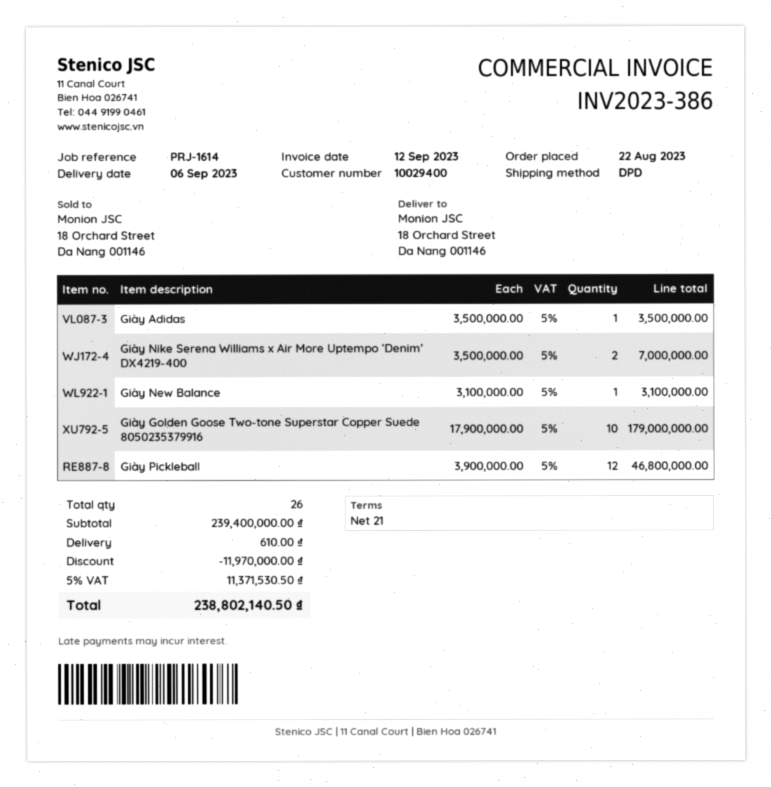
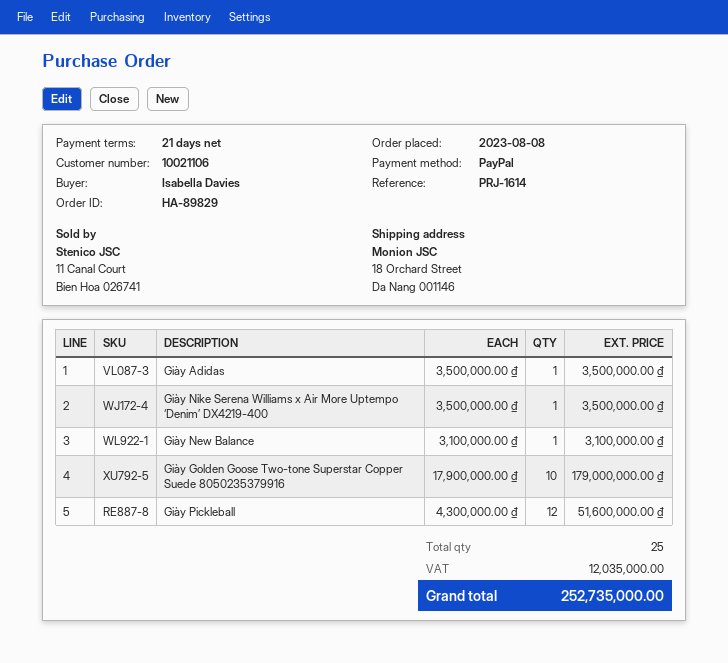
order date: 2023-08-22 -> 2023-08-08
customer number: 10029400 -> 10021106
Giày Nike Serena Williams x Air More Uptempo ‘Denim’ DX4219-400: 2 x 3500000.00 = 7000000.00 -> 1 x 3500000.00 = 3500000.00
Giày Pickleball: 12 x 3900000.00 = 46800000.00 -> 12 x 4300000.00 = 51600000.00
total quantity: 26 -> 25
discount: 11970000.00 -> none
shipping: 610.00 -> none
tax: 11371530.50 -> 12035000.00
total: 238802140.50 -> 252735000.00

